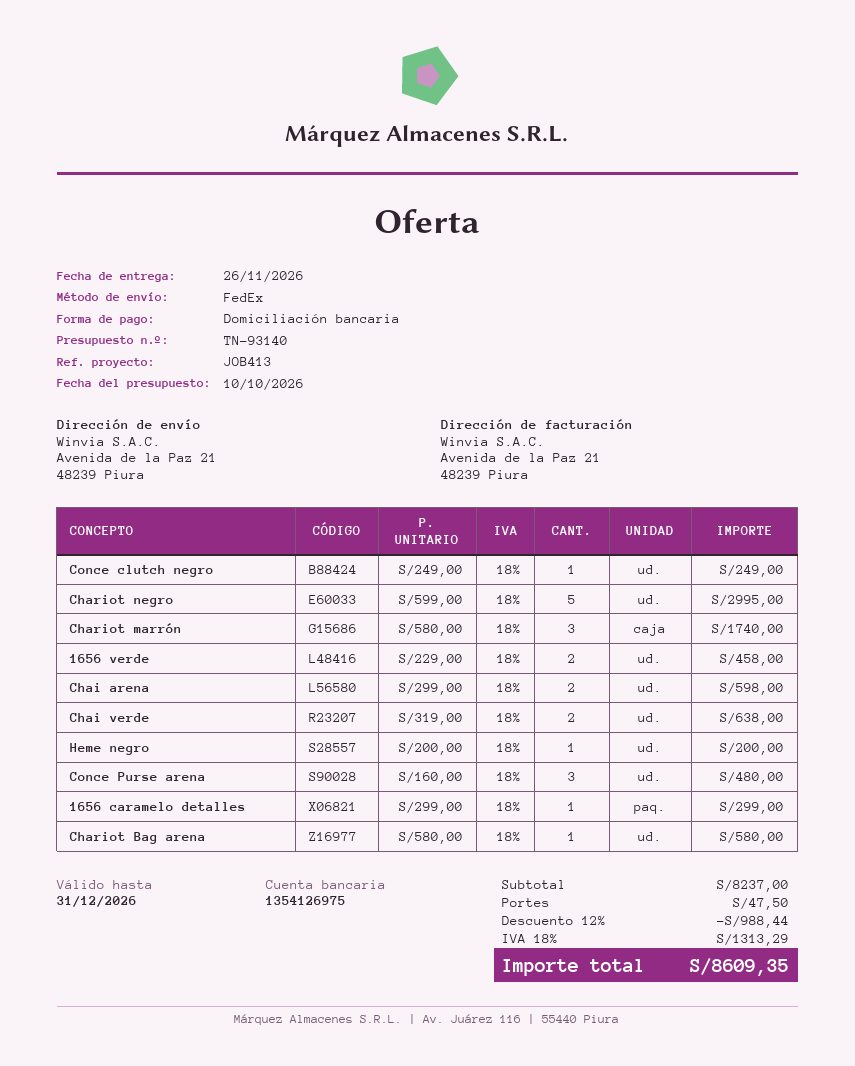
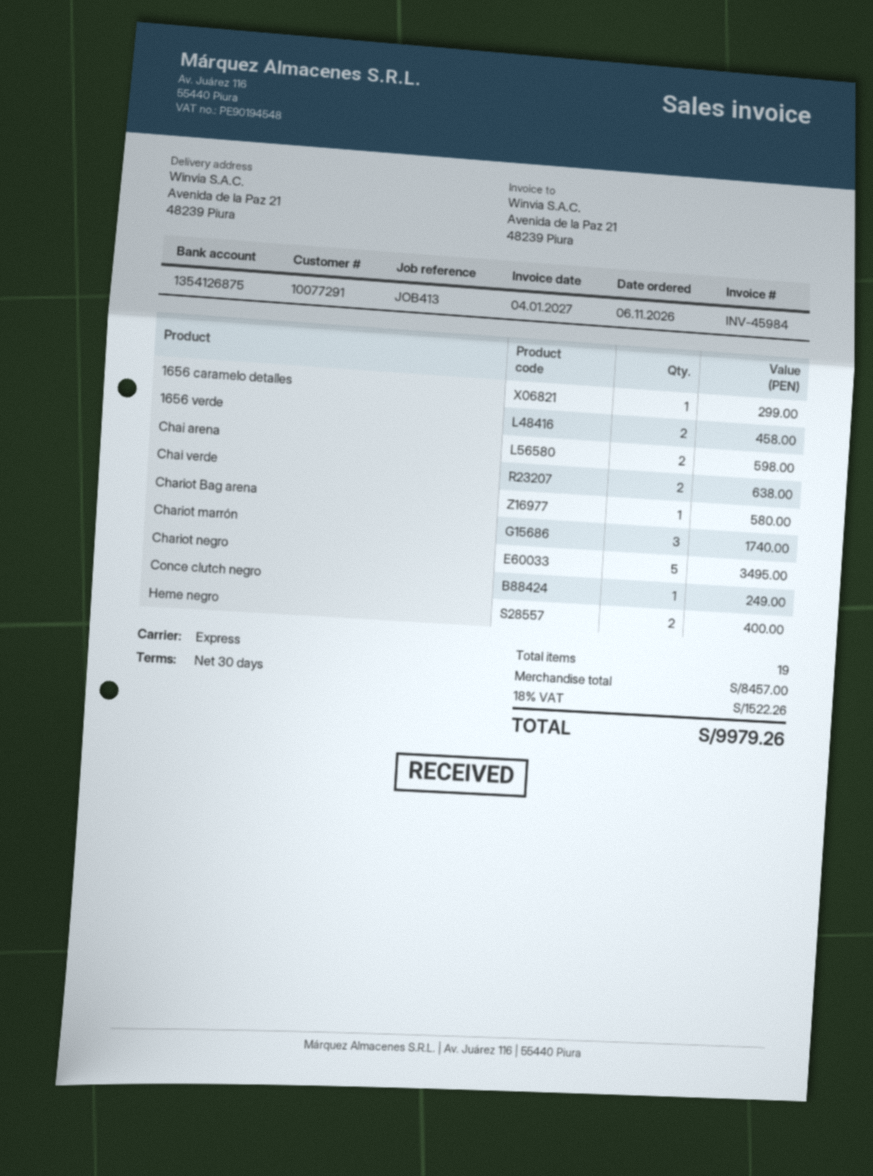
bank account: 1354126975 -> 1354126875
shipping method: FedEx -> express
Chariot negro: 5 for 2995.00 -> 5 for 3495.00
Heme negro: 1 for 200.00 -> 2 for 400.00
Conce Purse arena: 3 for 480.00 -> none
subtotal: 8237.00 -> 8457.00
discount: 12% = 988.44 -> none
shipping: 47.50 -> none
tax: 18% = 1313.29 -> 18% = 1522.26
total: 8609.35 -> 9979.26

